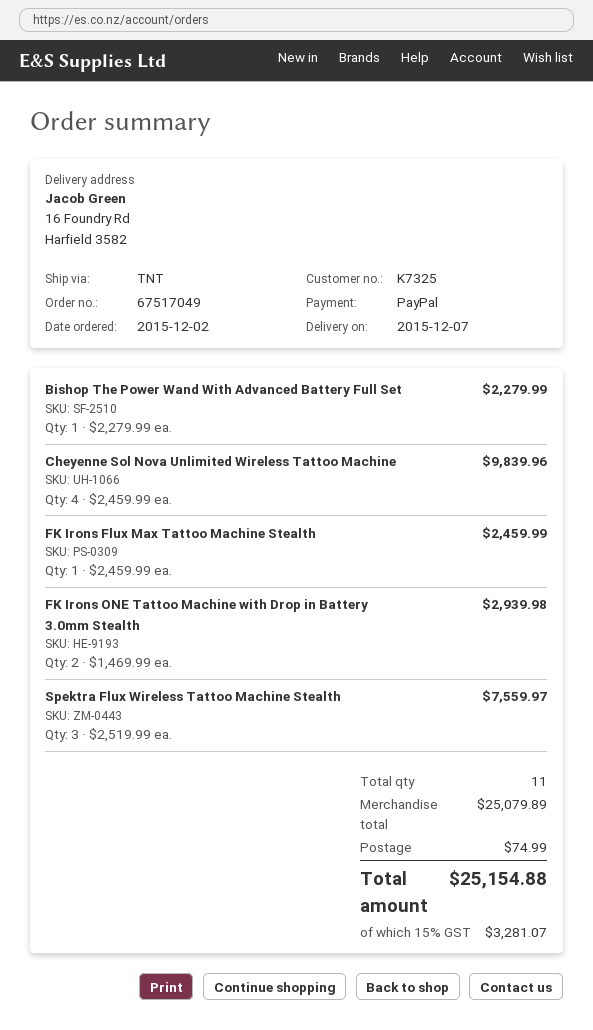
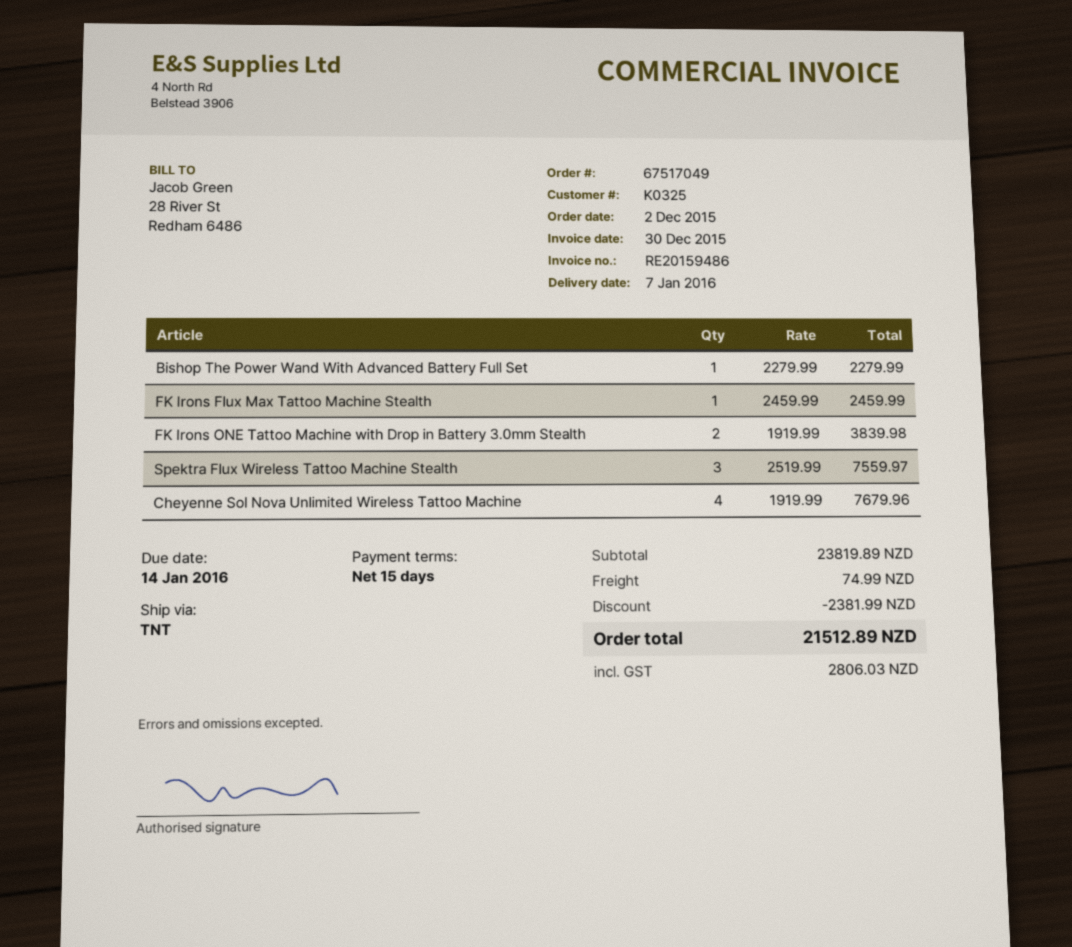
delivery date: 2015-12-07 -> 2016-01-07
customer number: K7325 -> K0325
Cheyenne Sol Nova Unlimited Wireless Tattoo Machine: 4 x 2459.99 = 9839.96 -> 4 x 1919.99 = 7679.96
FK Irons ONE Tattoo Machine with Drop in Battery 3.0mm Stealth: 2 x 1469.99 = 2939.98 -> 2 x 1919.99 = 3839.98
subtotal: 25079.89 -> 23819.89
discount: none -> 2381.99
tax: 3281.07 -> 2806.03
total: 25154.88 -> 21512.89

